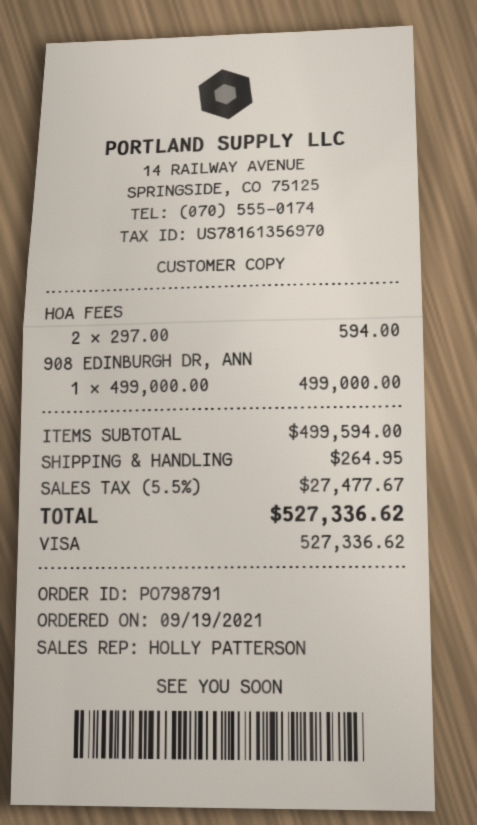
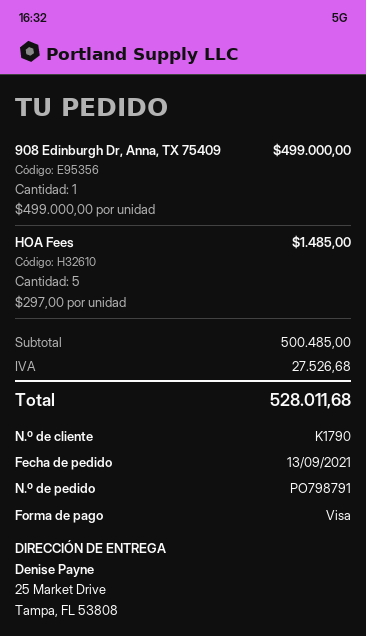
order date: 2021-09-19 -> 2021-09-13
HOA FEES: 2 x 297.00 = 594.00 -> 5 x 297.00 = 1485.00
subtotal: 499594.00 -> 500485.00
shipping: 264.95 -> none
tax: 27477.67 -> 27526.68
total: 527336.62 -> 528011.68

